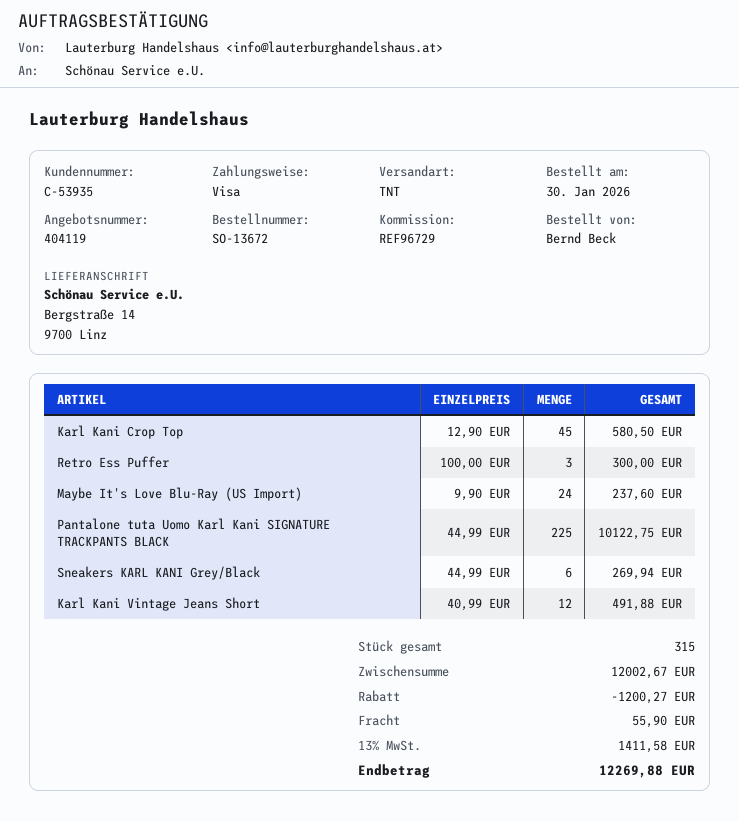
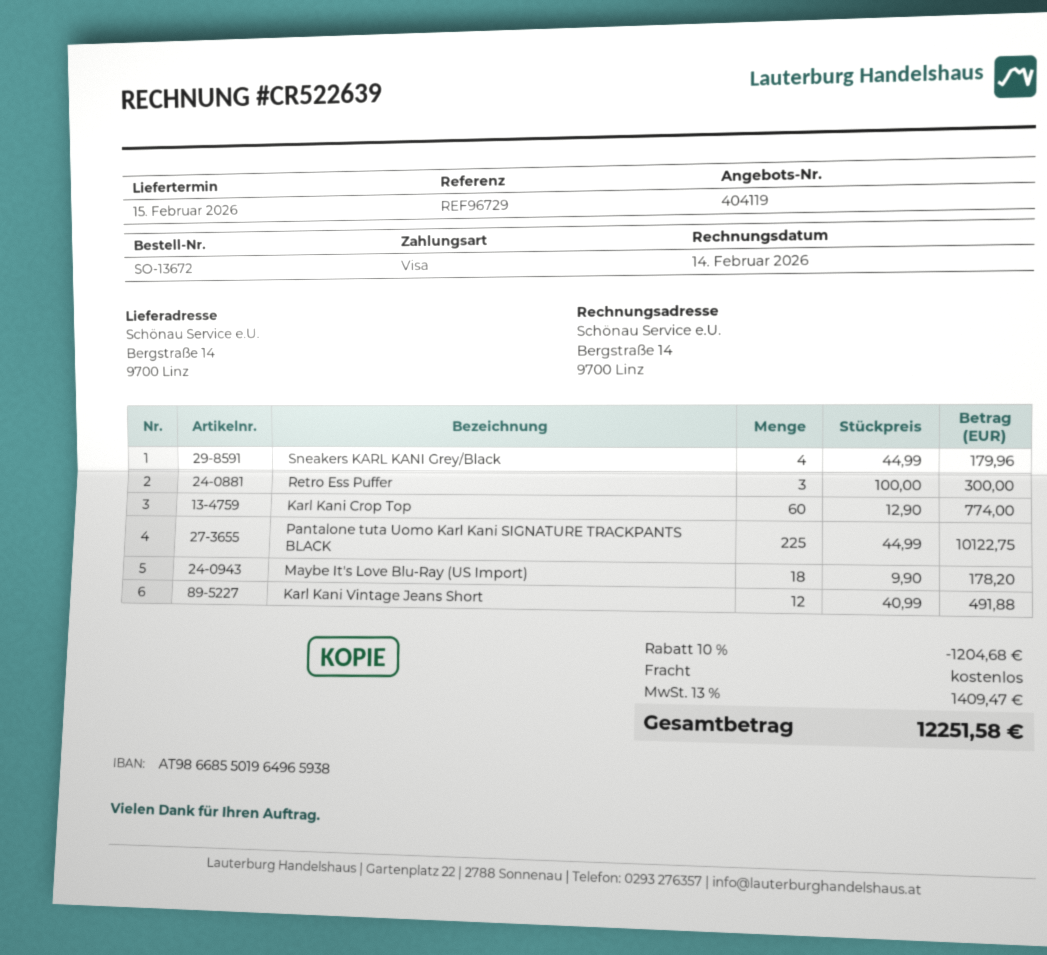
Karl Kani Crop Top: 45 x 12.90 = 580.50 -> 60 x 12.90 = 774.00
Maybe It's Love Blu-Ray (US Import): 24 x 9.90 = 237.60 -> 18 x 9.90 = 178.20
Sneakers KARL KANI Grey/Black: 6 x 44.99 = 269.94 -> 4 x 44.99 = 179.96
discount: 1200.27 -> 1204.68
shipping: 55.90 -> 0.00
tax: 13% = 1411.58 -> 13% = 1409.47
total: 12269.88 -> 12251.58

